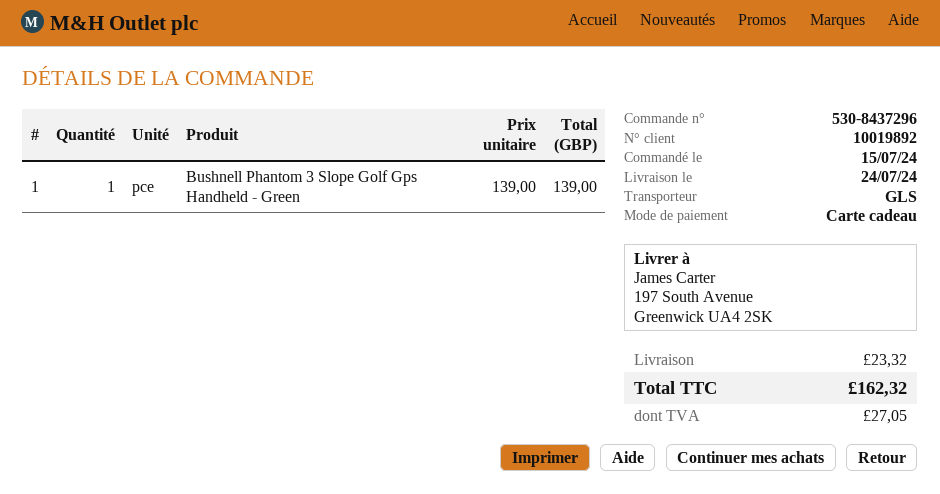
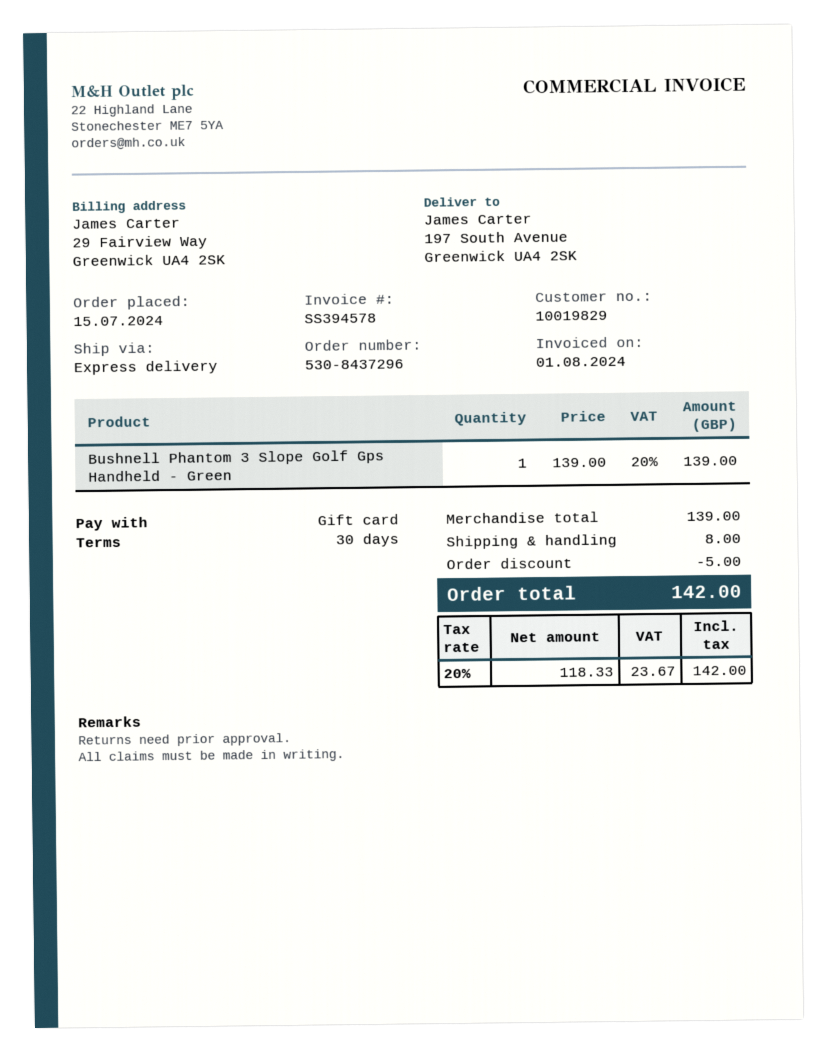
customer number: 10019892 -> 10019829
shipping method: GLS -> express
discount: none -> 5.00
shipping: 23.32 -> 8.00
tax: 27.05 -> 23.67
total: 162.32 -> 142.00

